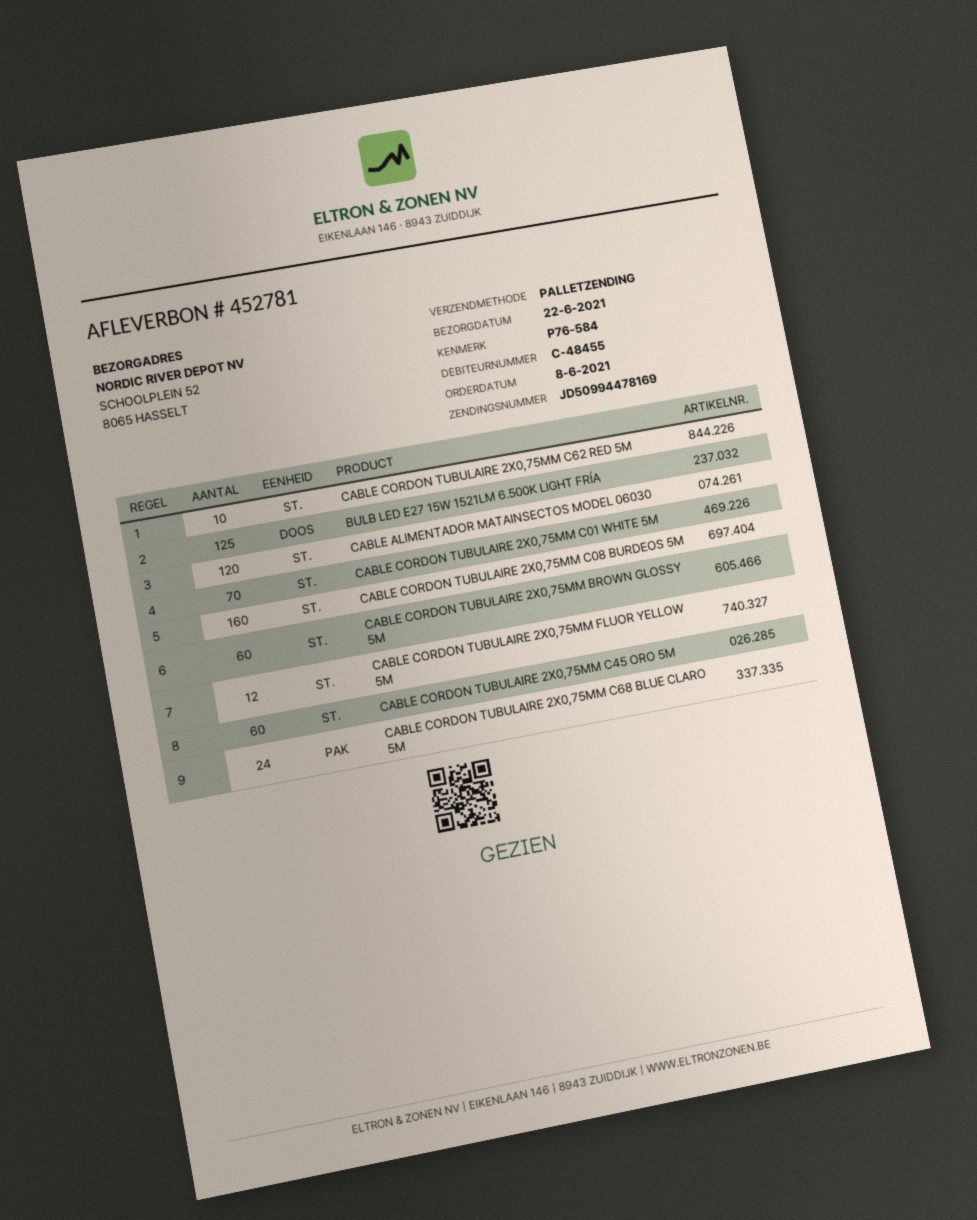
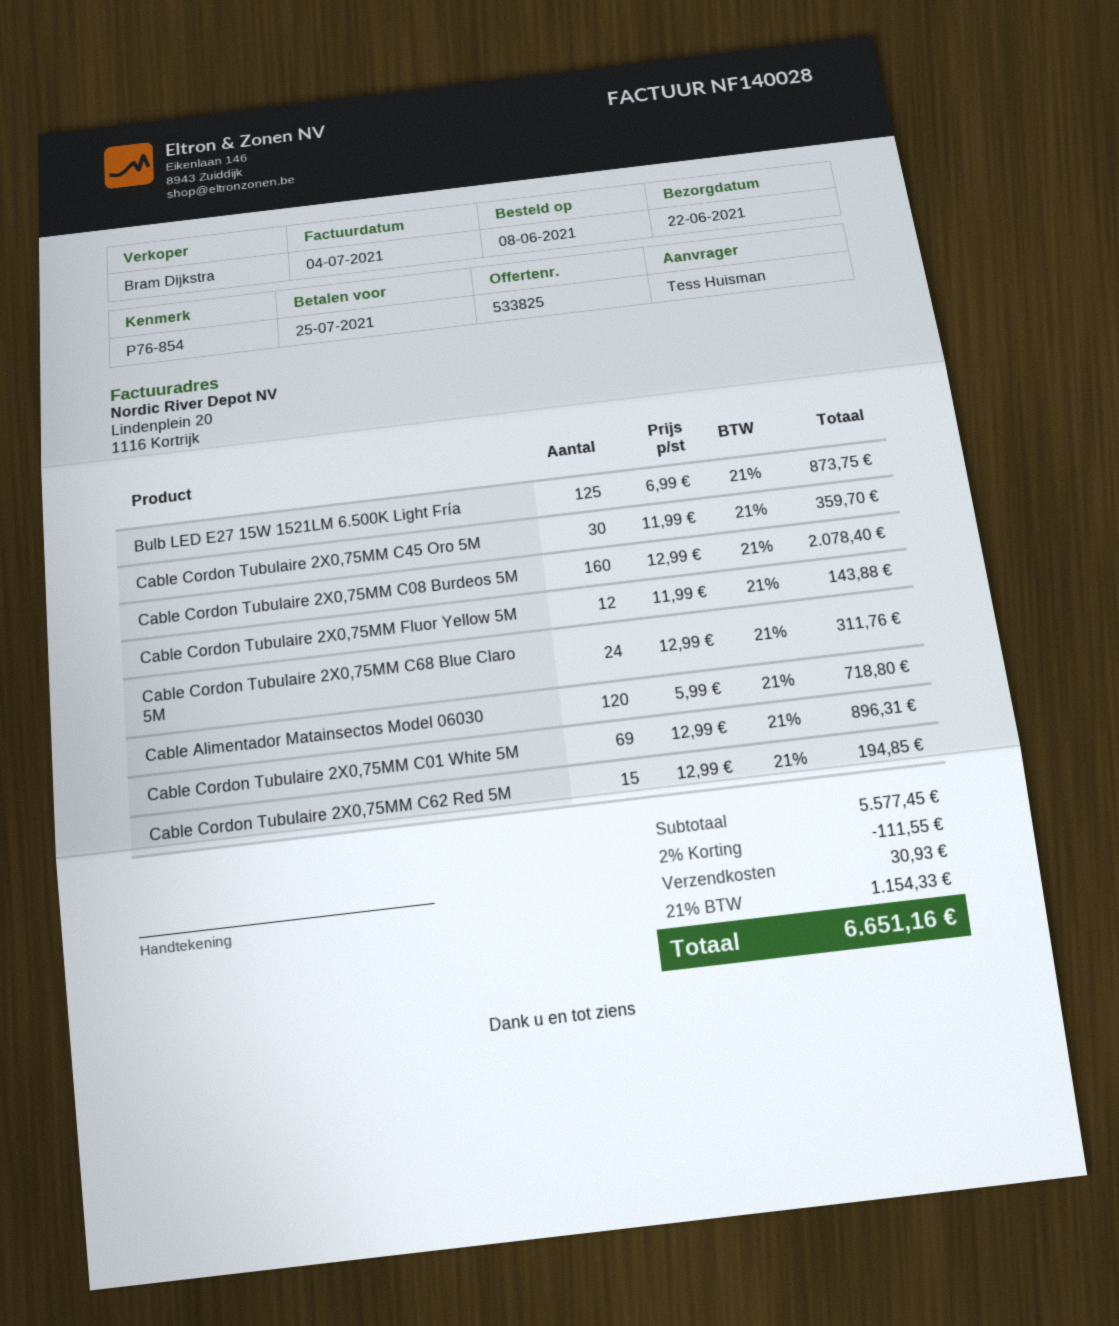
reference: P76-584 -> P76-854
CABLE CORDON TUBULAIRE 2X0,75MM C62 RED 5M: 10 -> 15
CABLE CORDON TUBULAIRE 2X0,75MM C01 WHITE 5M: 70 -> 69
CABLE CORDON TUBULAIRE 2X0,75MM BROWN GLOSSY 5M: 60 -> none
CABLE CORDON TUBULAIRE 2X0,75MM C45 ORO 5M: 60 -> 30

